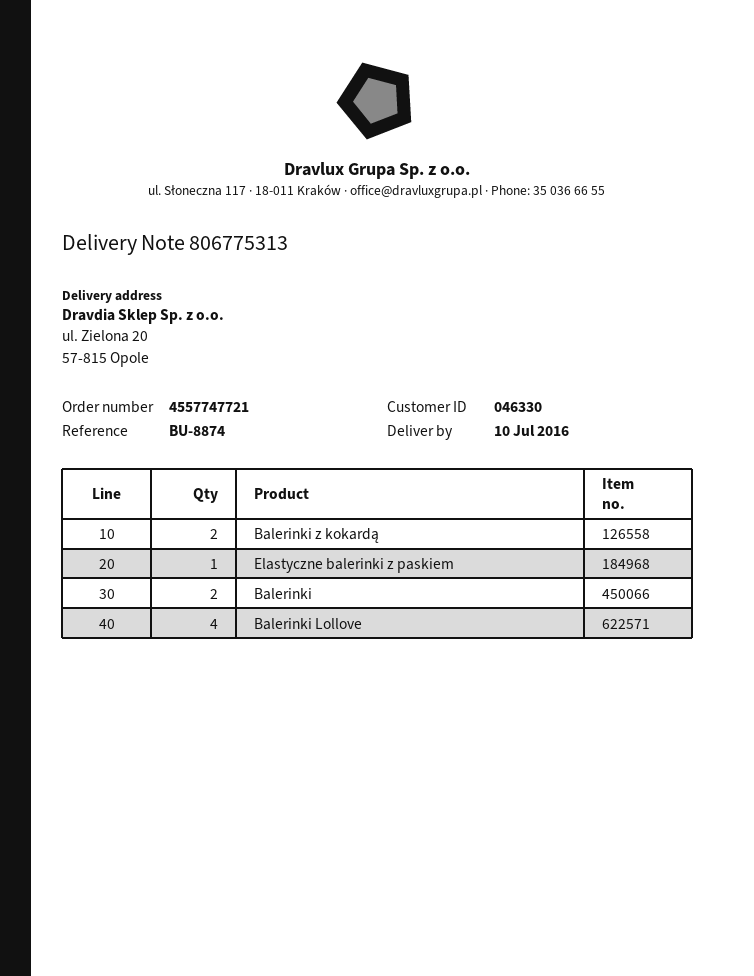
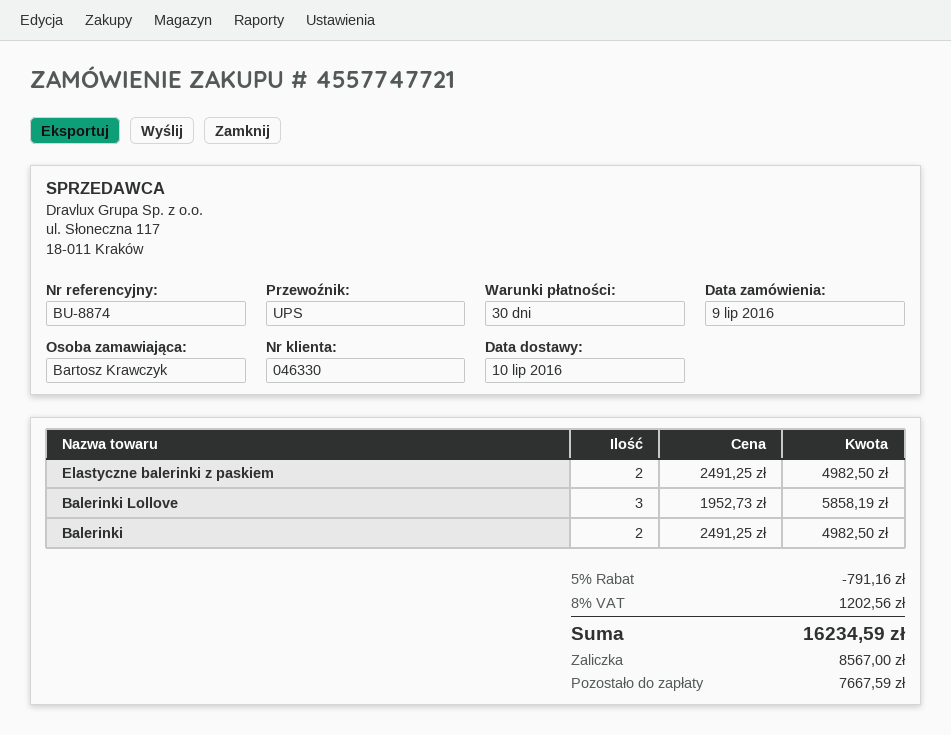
Balerinki z kokardą: 2 -> none
Elastyczne balerinki z paskiem: 1 -> 2
Balerinki Lollove: 4 -> 3

